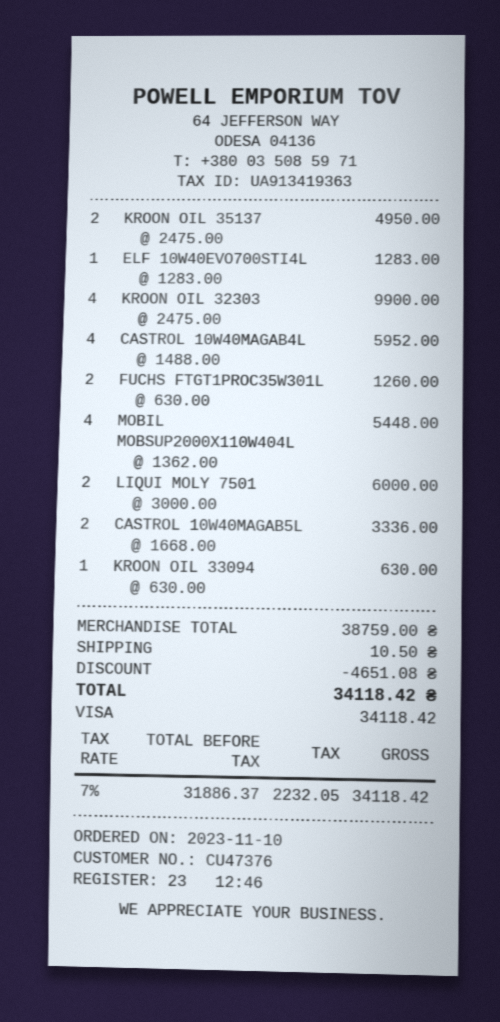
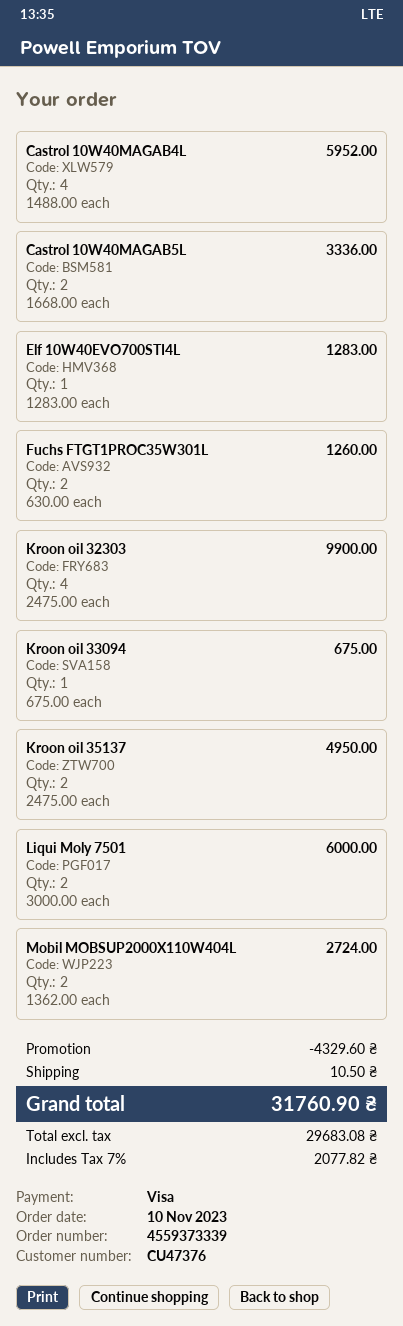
MOBIL MOBSUP2000X110W404L: 4 x 1362.00 = 5448.00 -> 2 x 1362.00 = 2724.00
KROON OIL 33094: 1 x 630.00 = 630.00 -> 1 x 675.00 = 675.00
discount: 4651.08 -> 4329.60
net: 31886.37 -> 29683.08
tax: 7% = 2232.05 -> 7% = 2077.82
total: 34118.42 -> 31760.90

